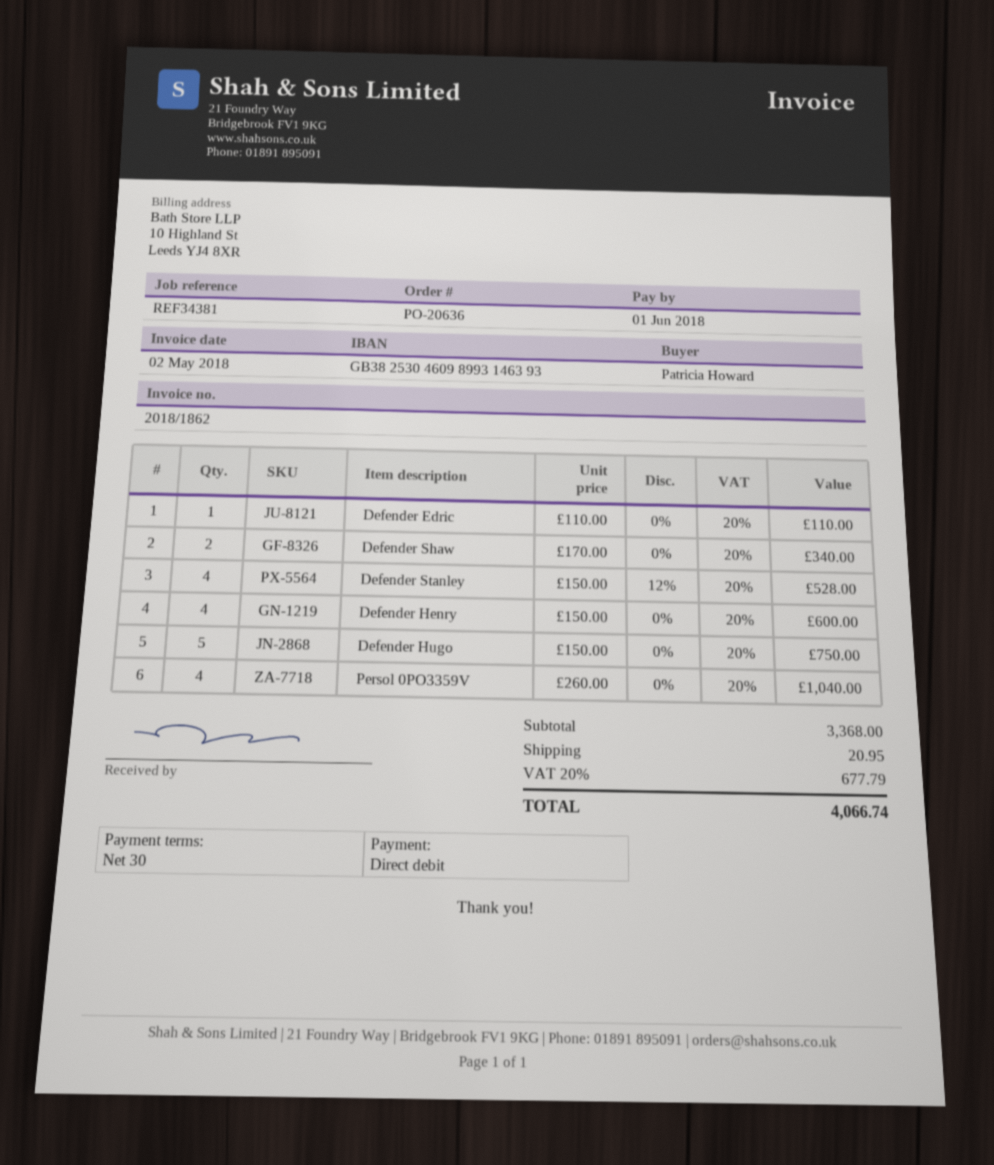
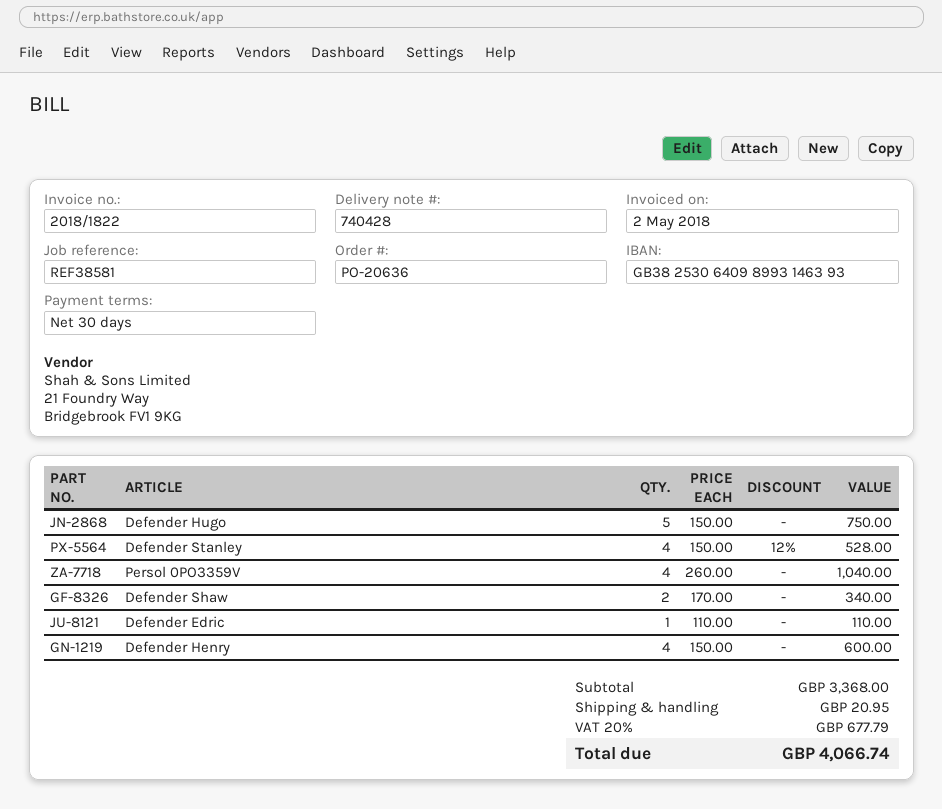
invoice number: 2018/1862 -> 2018/1822
reference: REF34381 -> REF38581
bank account: GB38253046098993146393 -> GB38253064098993146393

